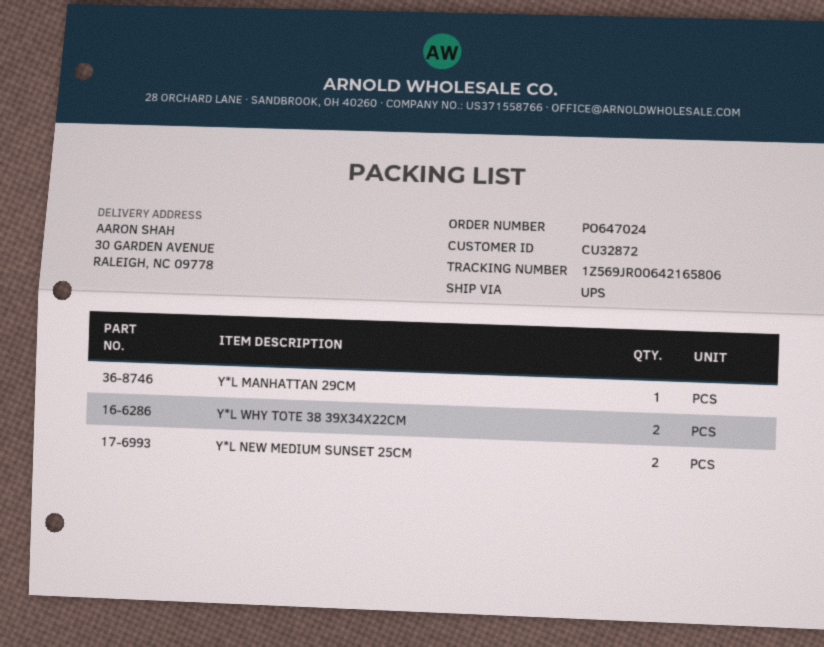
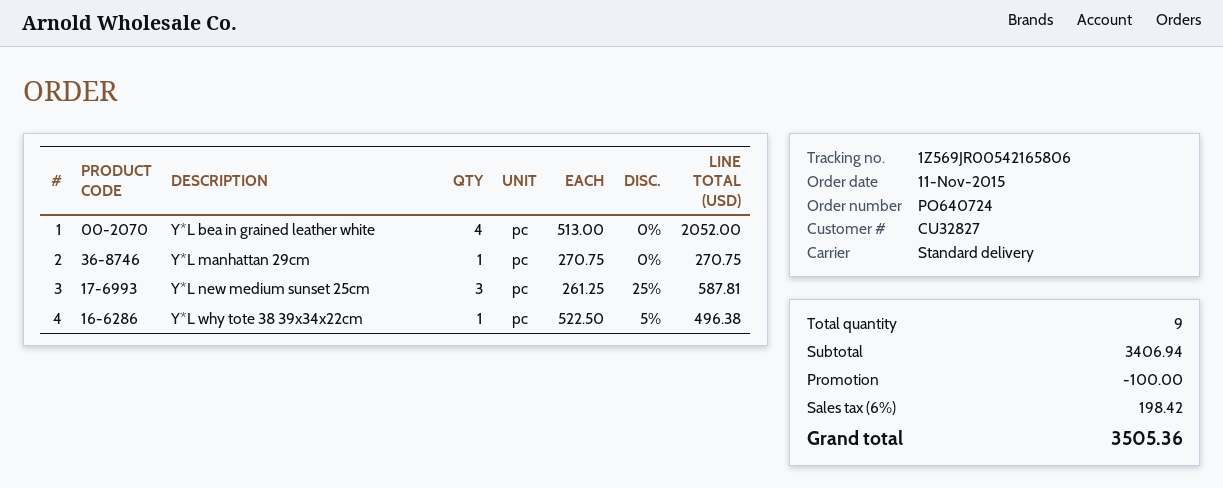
order number: PO647024 -> PO640724
customer number: CU32872 -> CU32827
shipping method: UPS -> standard
tracking number: 1Z569JR00642165806 -> 1Z569JR00542165806
Y*L WHY TOTE 38 39X34X22CM: 2 -> 1
Y*L NEW MEDIUM SUNSET 25CM: 2 -> 3
Y*L bea in grained leather white: none -> 4

